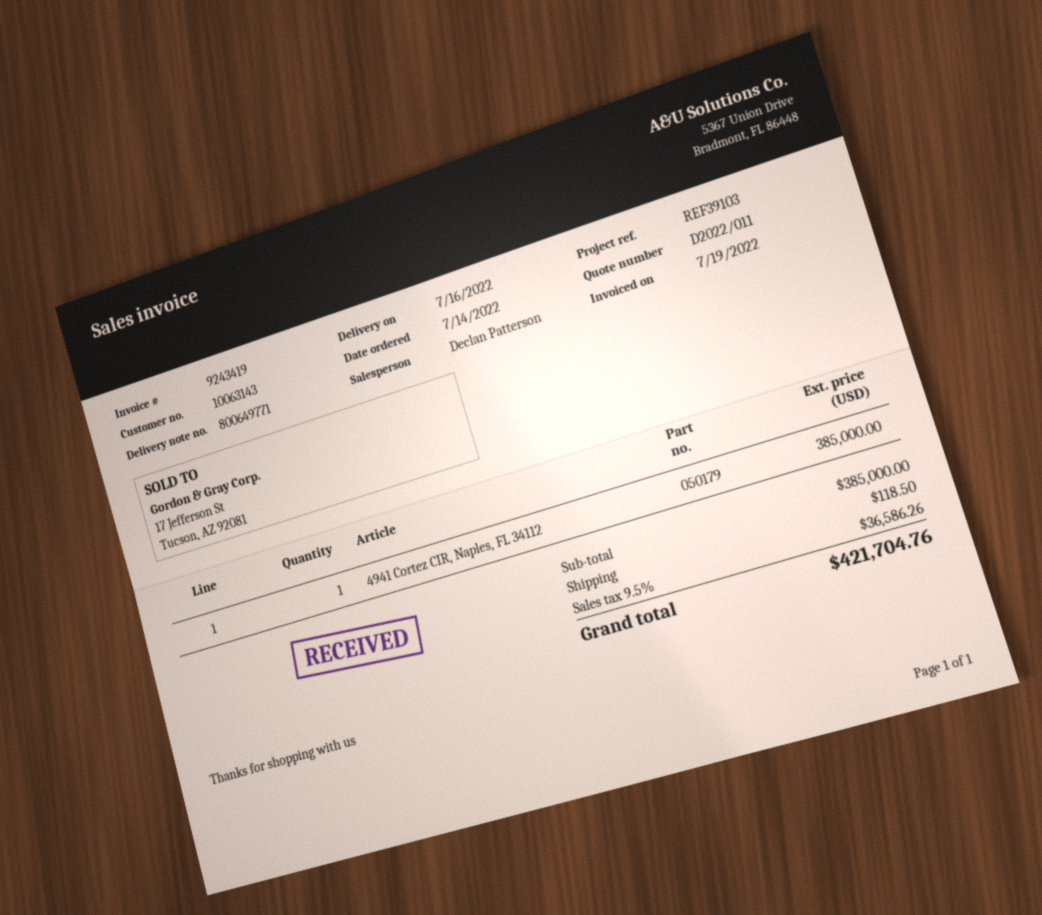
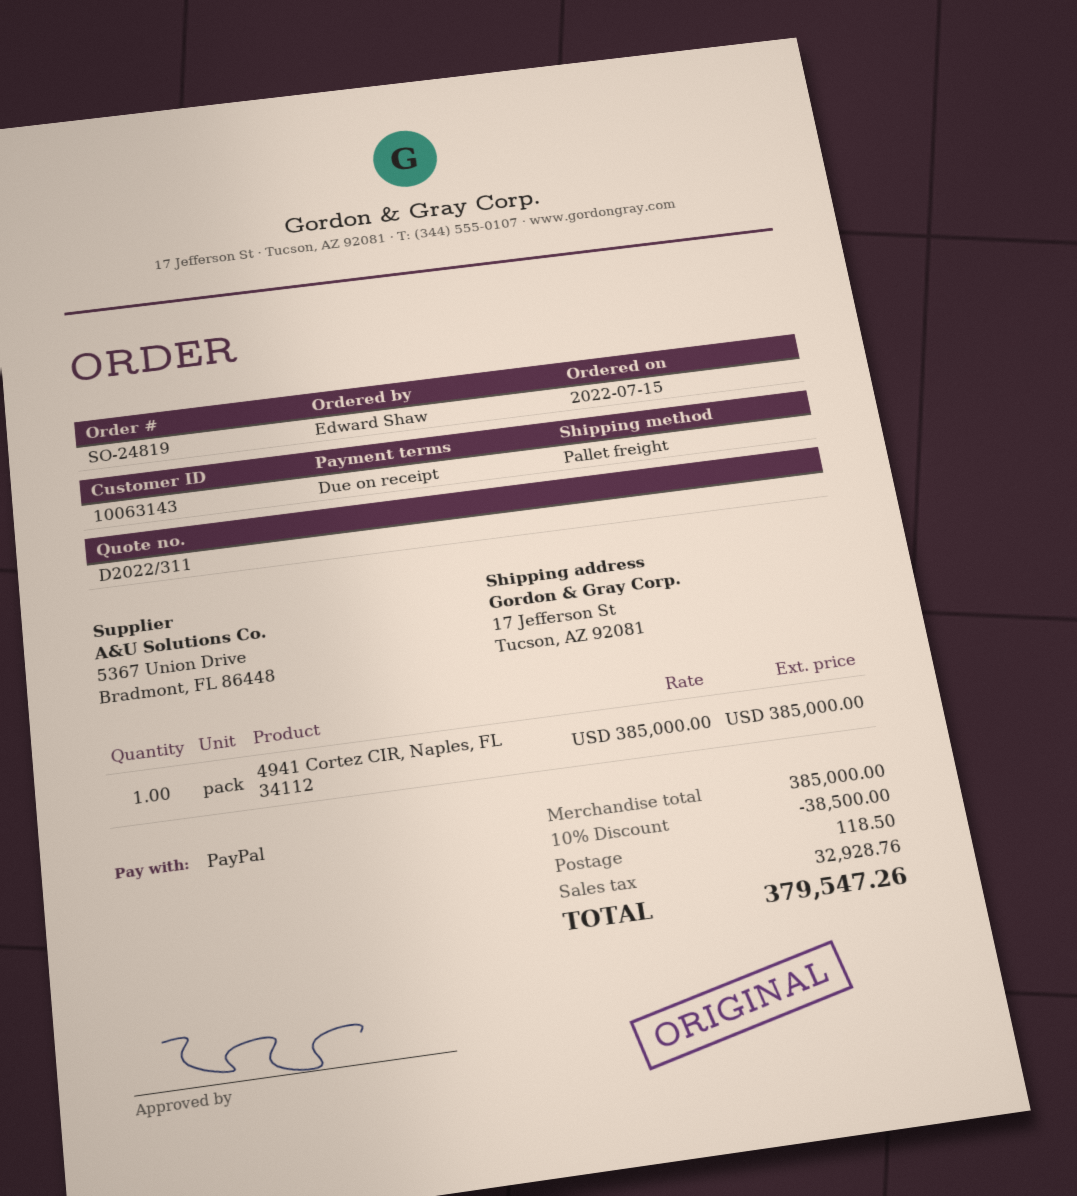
quote number: D2022/011 -> D2022/311
order date: 2022-07-14 -> 2022-07-15
discount: none -> 10% = 38500.00
tax: 36586.26 -> 32928.76
total: 421704.76 -> 379547.26

